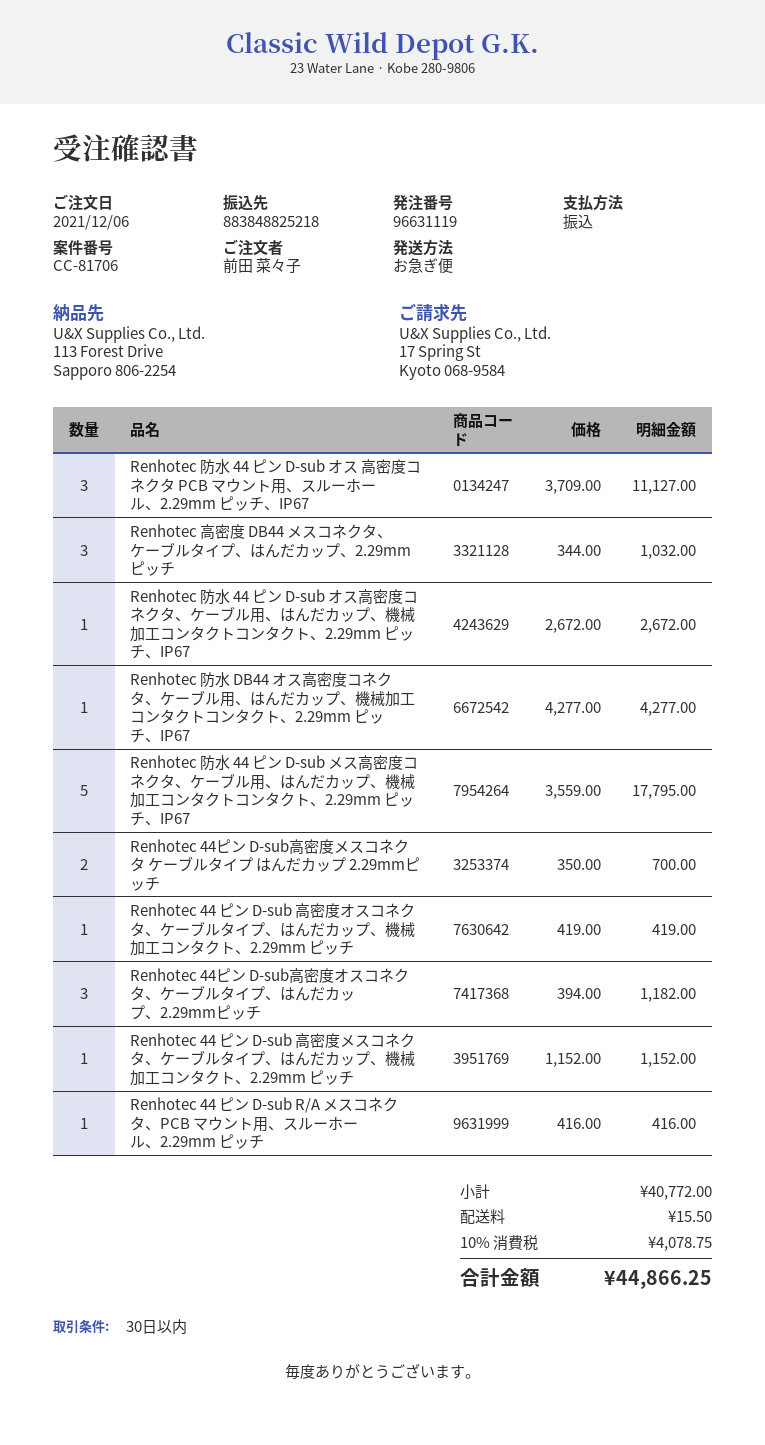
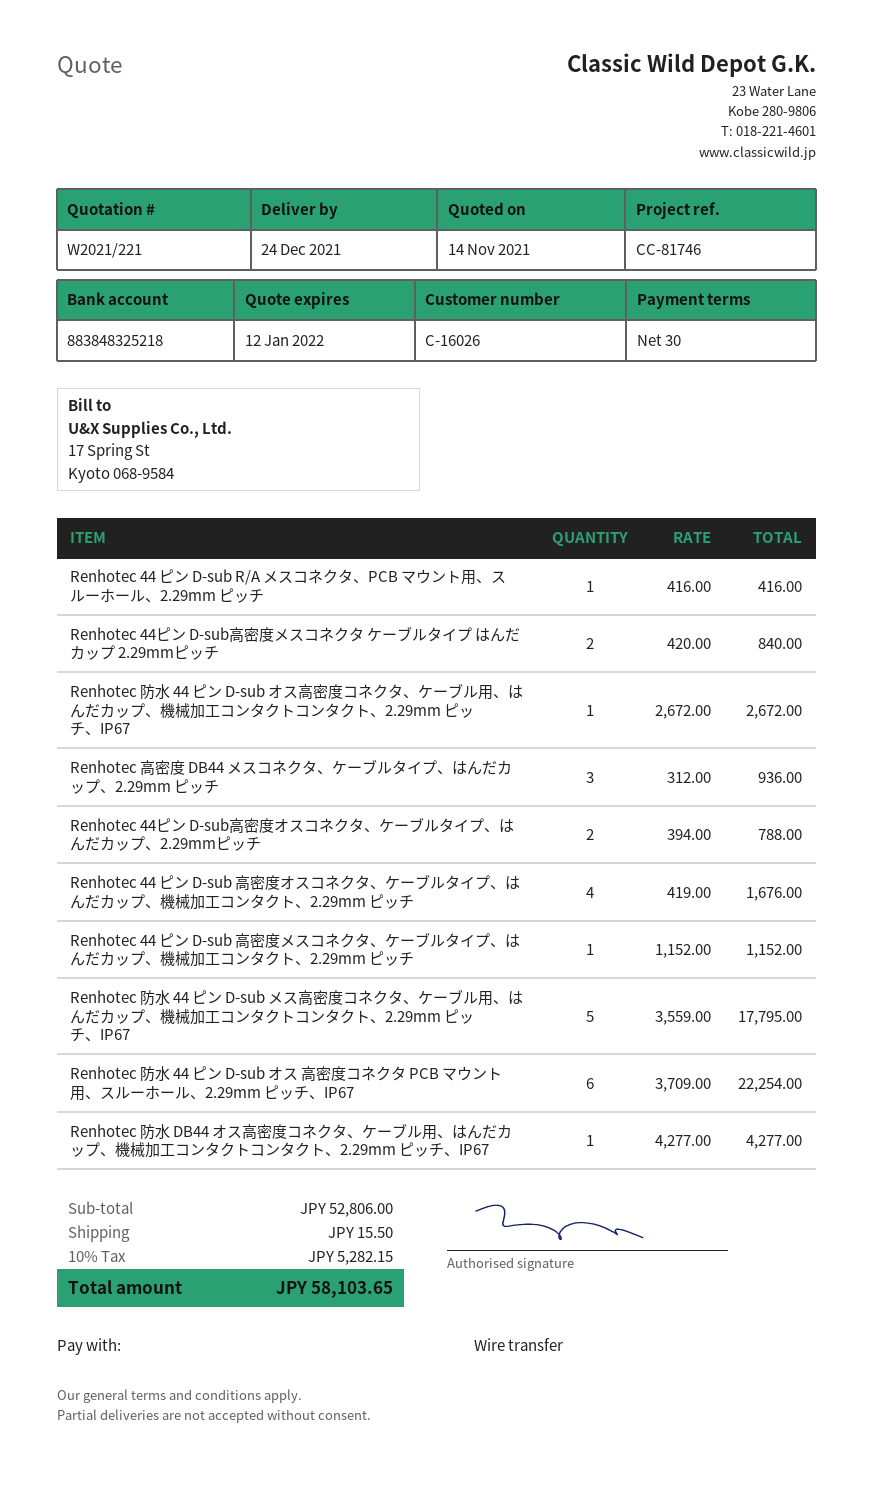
reference: CC-81706 -> CC-81746
bank account: 883848825218 -> 883848325218
Renhotec 防水 44 ピン D-sub オス 高密度コネクタ PCB マウント用、スルーホール、2.29mm ピッチ、IP67: 3 x 3709.00 = 11127.00 -> 6 x 3709.00 = 22254.00
Renhotec 高密度 DB44 メスコネクタ、ケーブルタイプ、はんだカップ、2.29mm ピッチ: 3 x 344.00 = 1032.00 -> 3 x 312.00 = 936.00
Renhotec 44ピン D-sub高密度メスコネクタ ケーブルタイプ はんだカップ 2.29mmピッチ: 2 x 350.00 = 700.00 -> 2 x 420.00 = 840.00
Renhotec 44 ピン D-sub 高密度オスコネクタ、ケーブルタイプ、はんだカップ、機械加工コンタクト、2.29mm ピッチ: 1 x 419.00 = 419.00 -> 4 x 419.00 = 1676.00
Renhotec 44ピン D-sub高密度オスコネクタ、ケーブルタイプ、はんだカップ、2.29mmピッチ: 3 x 394.00 = 1182.00 -> 2 x 394.00 = 788.00
subtotal: 40772.00 -> 52806.00
tax: 10% = 4078.75 -> 10% = 5282.15
total: 44866.25 -> 58103.65

